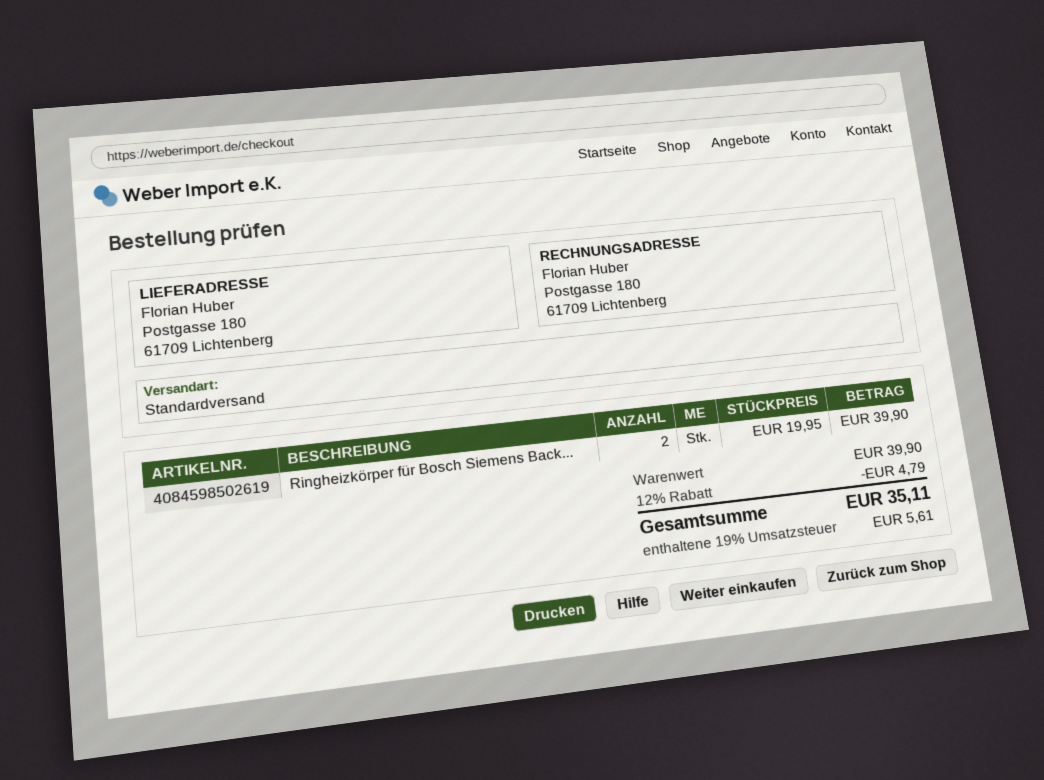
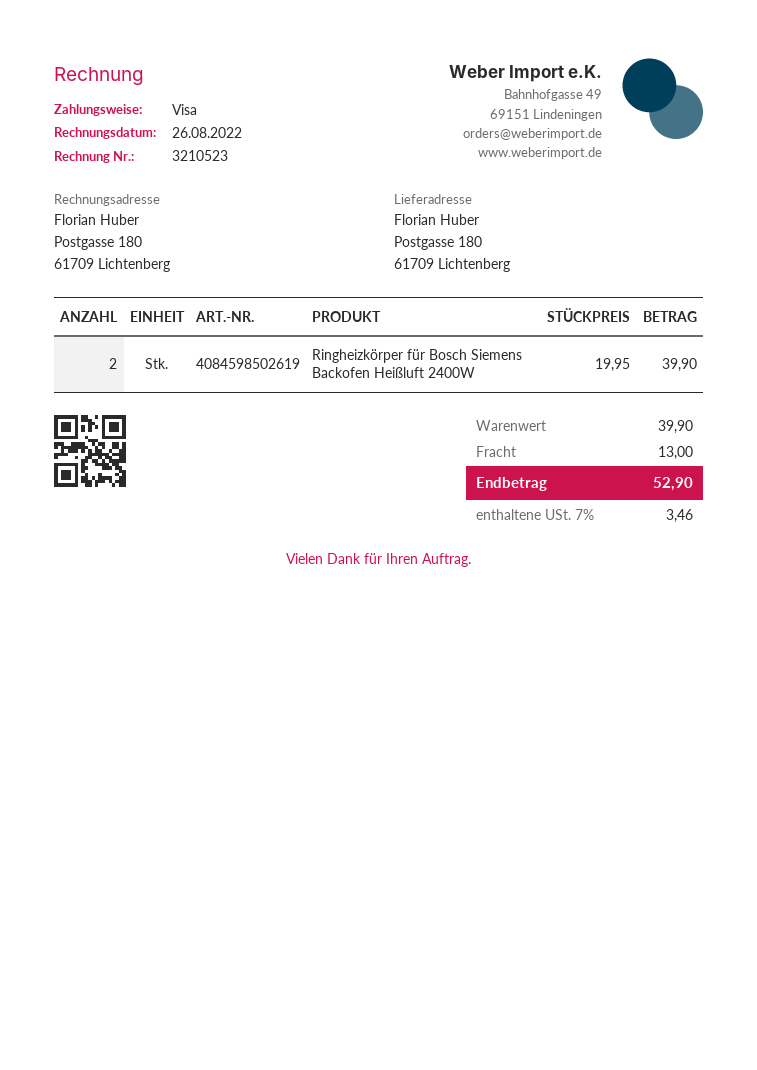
discount: 12% = 4.79 -> none
shipping: none -> 13.00
tax: 19% = 5.61 -> 7% = 3.46
total: 35.11 -> 52.90

